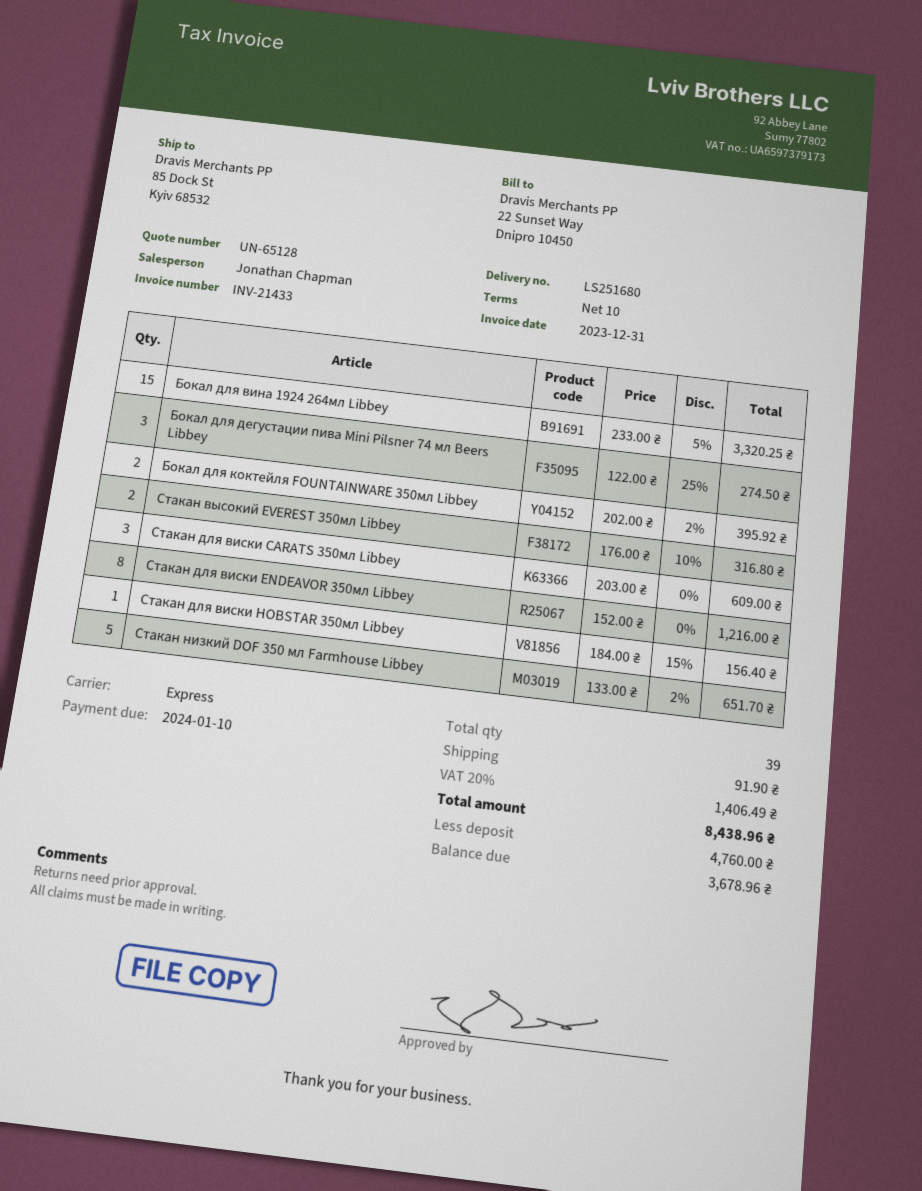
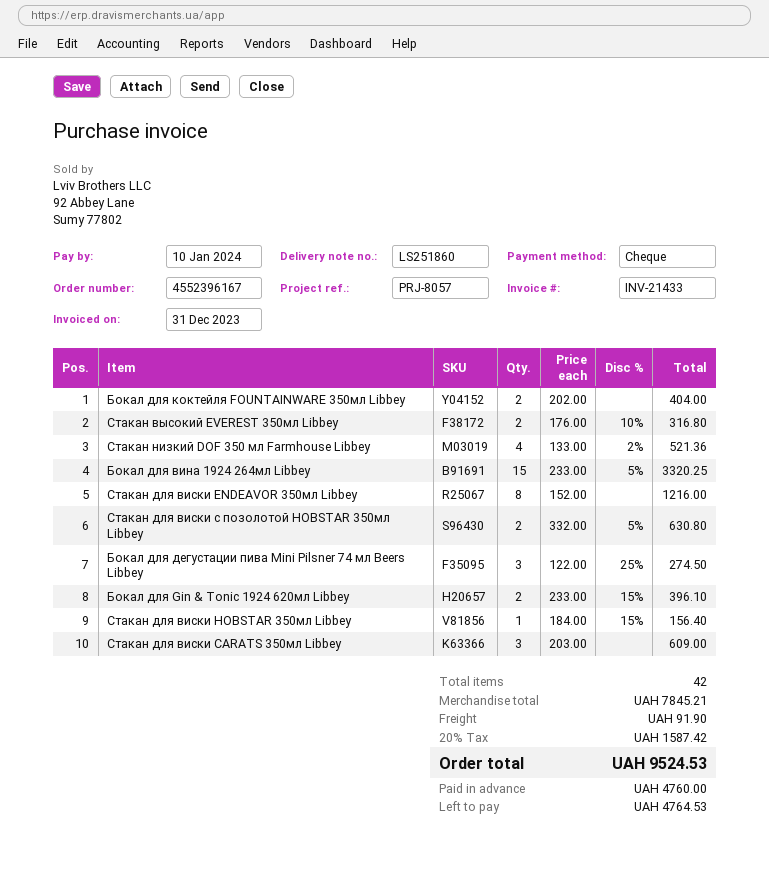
delivery note number: LS251680 -> LS251860
Бокал для коктейля FOUNTAINWARE 350мл Libbey: 2 x 202.00 - 2% = 395.92 -> 2 x 202.00 = 404.00
Стакан низкий DOF 350 мл Farmhouse Libbey: 5 x 133.00 - 2% = 651.70 -> 4 x 133.00 - 2% = 521.36
Стакан для виски с позолотой HOBSTAR 350мл Libbey: none -> 2 x 332.00 - 5% = 630.80
Бокал для Gin & Tonic 1924 620мл Libbey: none -> 2 x 233.00 - 15% = 396.10
total quantity: 39 -> 42
tax: 20% = 1406.49 -> 20% = 1587.42
total: 8438.96 -> 9524.53
balance: 3678.96 -> 4764.53

